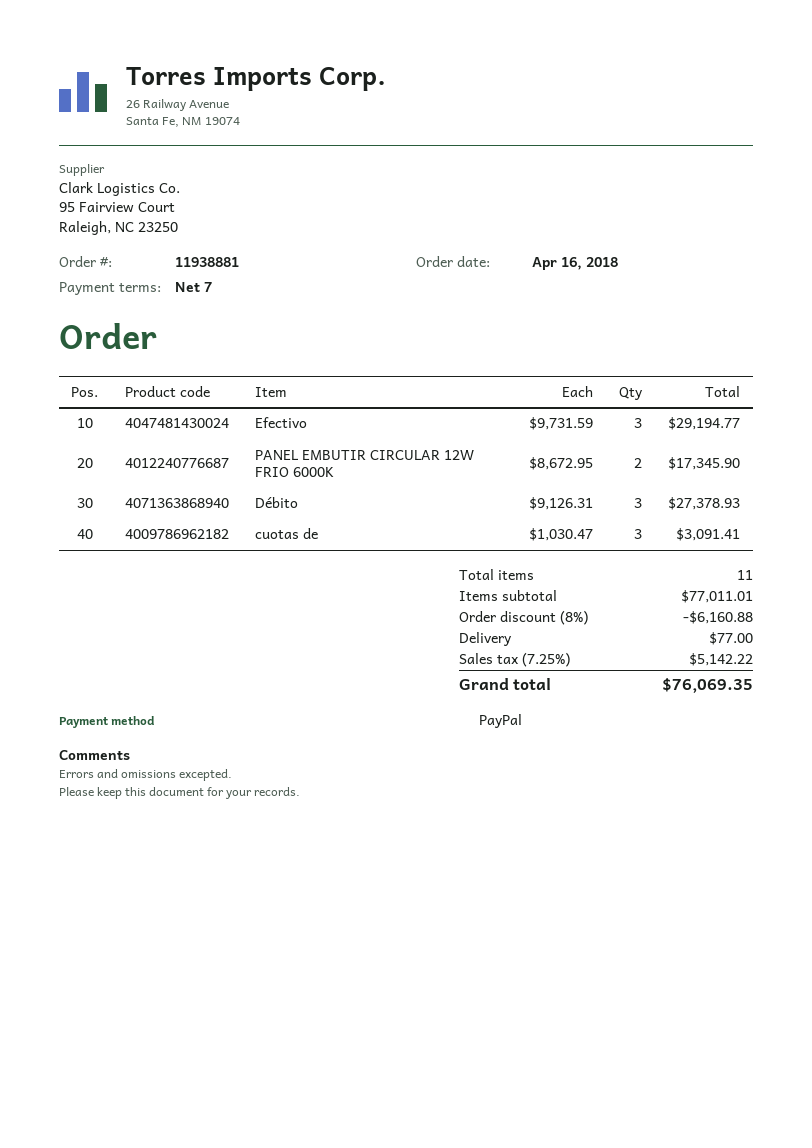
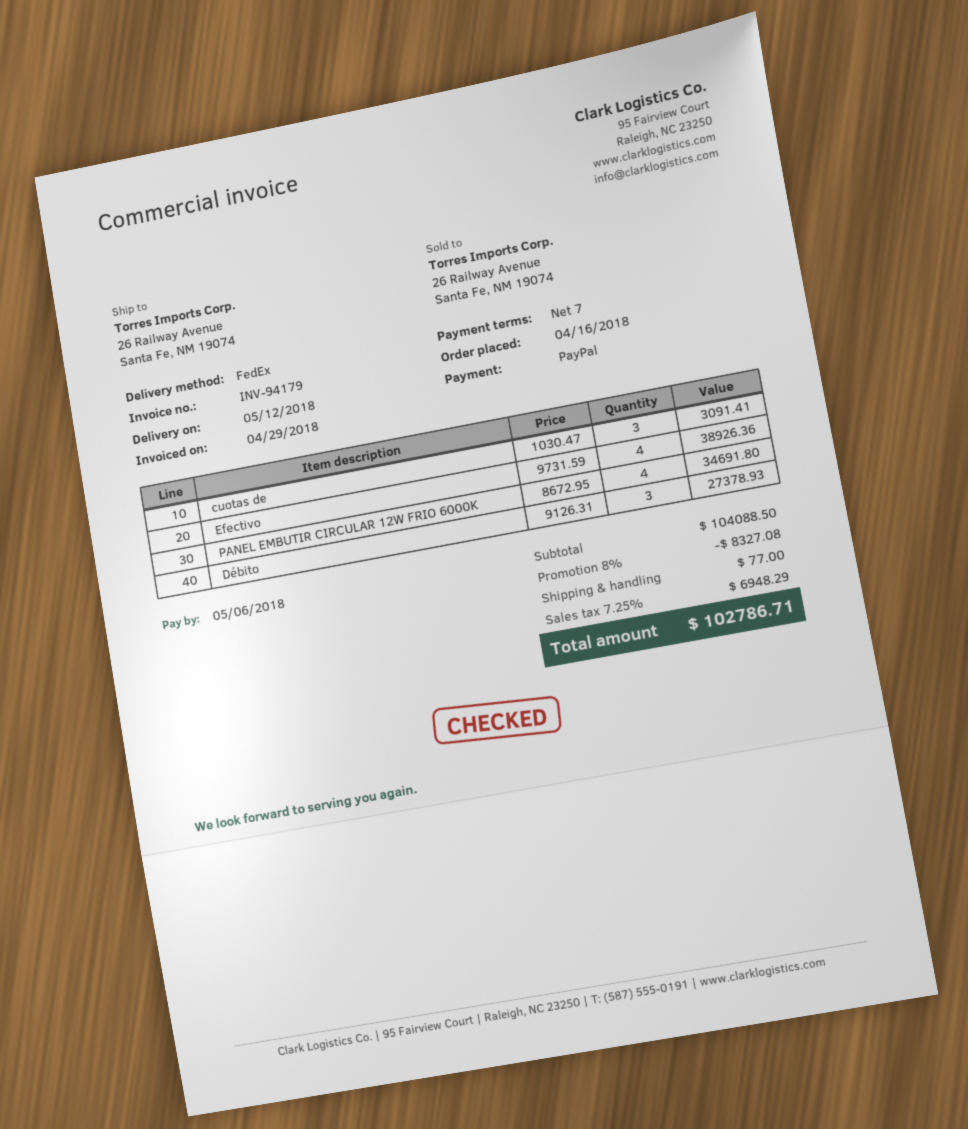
Efectivo: 3 x 9731.59 = 29194.77 -> 4 x 9731.59 = 38926.36
PANEL EMBUTIR CIRCULAR 12W FRIO 6000K: 2 x 8672.95 = 17345.90 -> 4 x 8672.95 = 34691.80
subtotal: 77011.01 -> 104088.50
discount: 8% = 6160.88 -> 8% = 8327.08
tax: 7.25% = 5142.22 -> 7.25% = 6948.29
total: 76069.35 -> 102786.71

